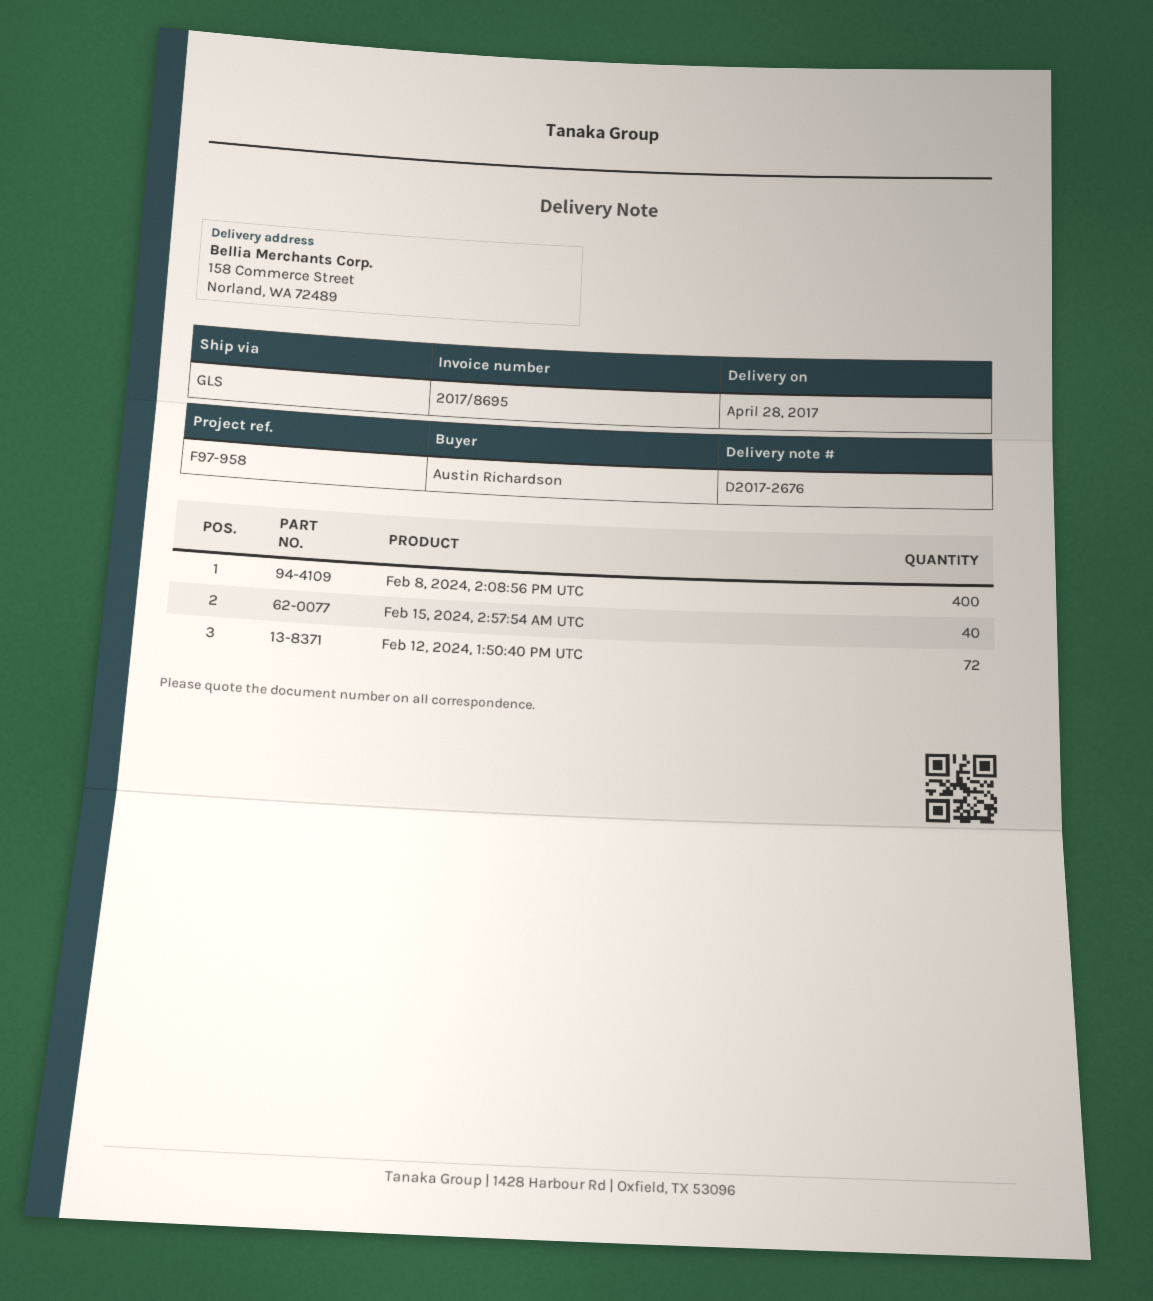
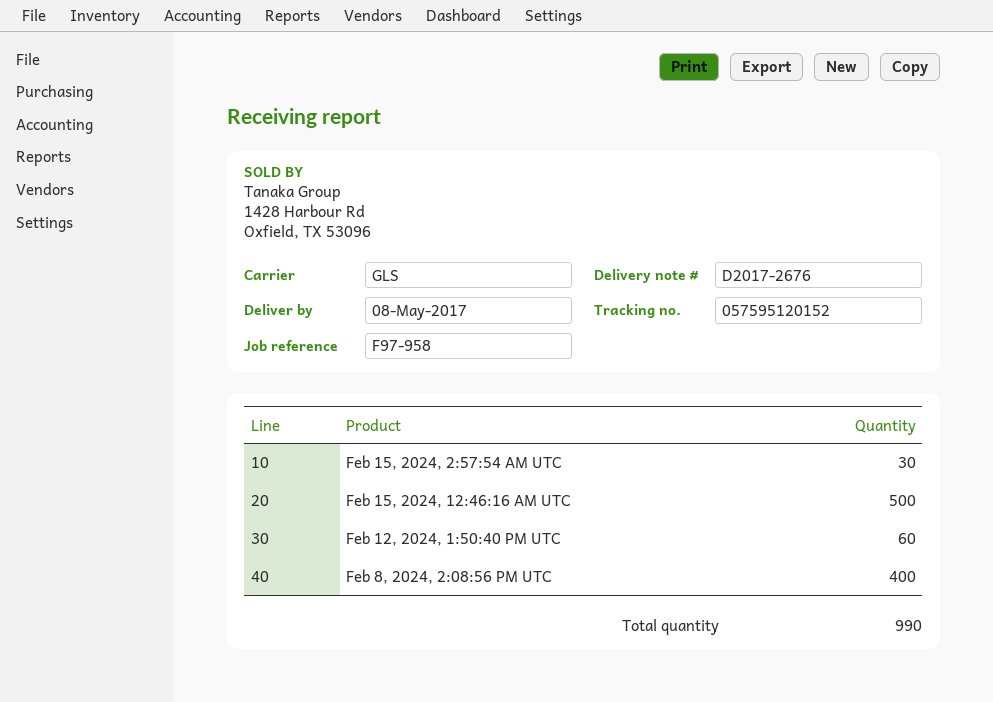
delivery date: 2017-04-28 -> 2017-05-08
Feb 15, 2024, 2:57:54 AM UTC: 40 -> 30
Feb 12, 2024, 1:50:40 PM UTC: 72 -> 60
Feb 15, 2024, 12:46:16 AM UTC: none -> 500

